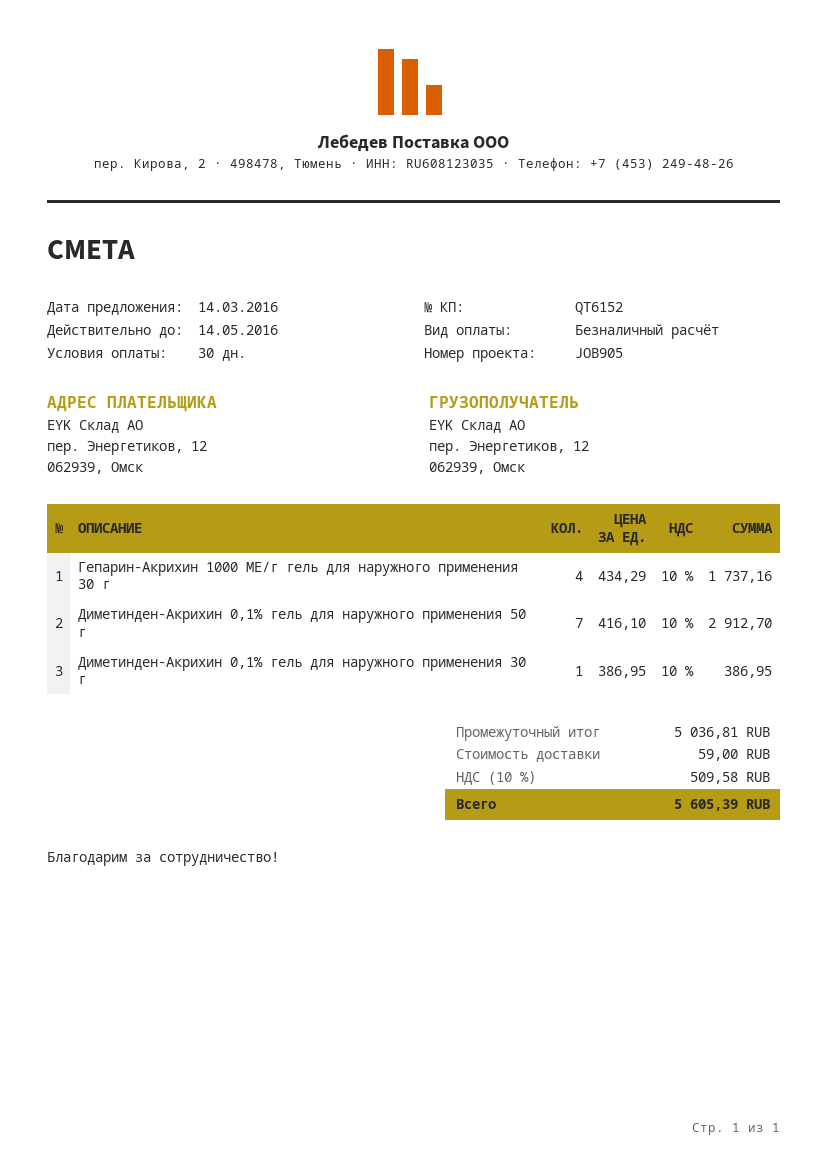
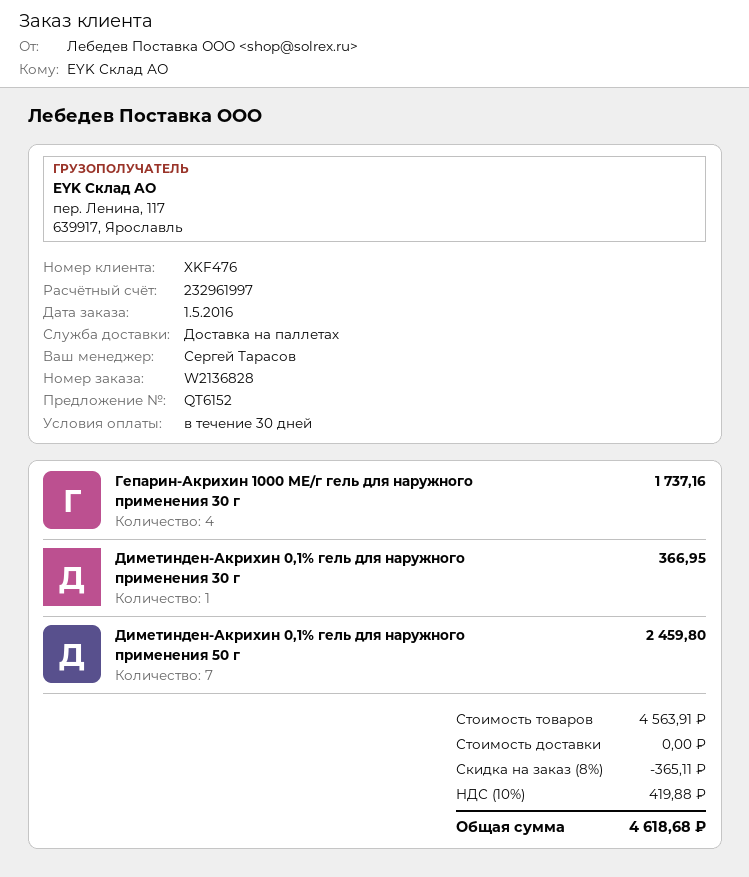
ship to: пер. Энергетиков, 12, 062939, Омск -> пер. Ленина, 117, 639917, Ярославль
Диметинден-Акрихин 0,1% гель для наружного применения 50 г: 7 for 2912.70 -> 7 for 2459.80
Диметинден-Акрихин 0,1% гель для наружного применения 30 г: 1 for 386.95 -> 1 for 366.95
subtotal: 5036.81 -> 4563.91
discount: none -> 8% = 365.11
shipping: 59.00 -> 0.00
tax: 10% = 509.58 -> 10% = 419.88
total: 5605.39 -> 4618.68

